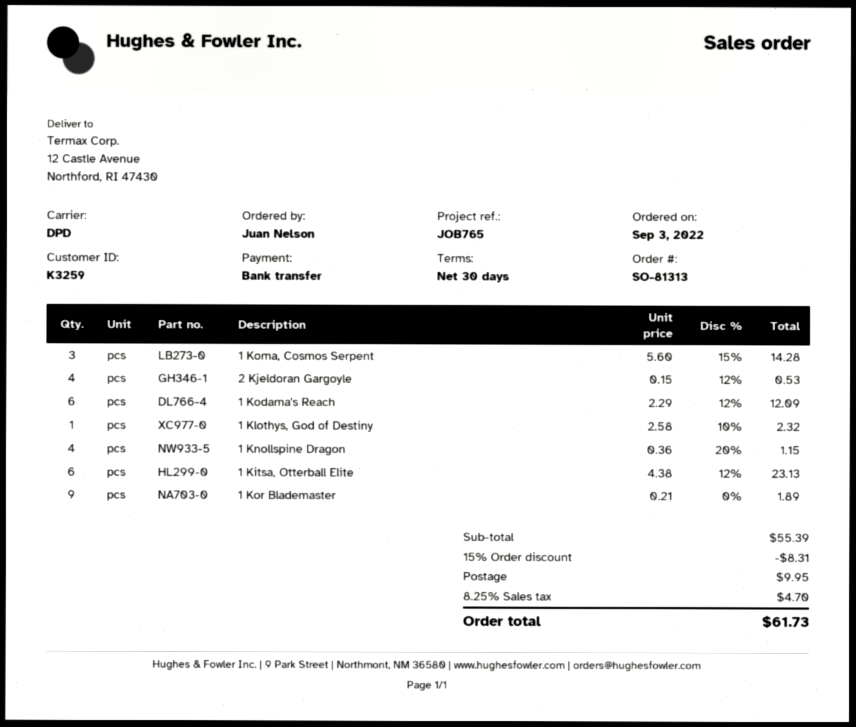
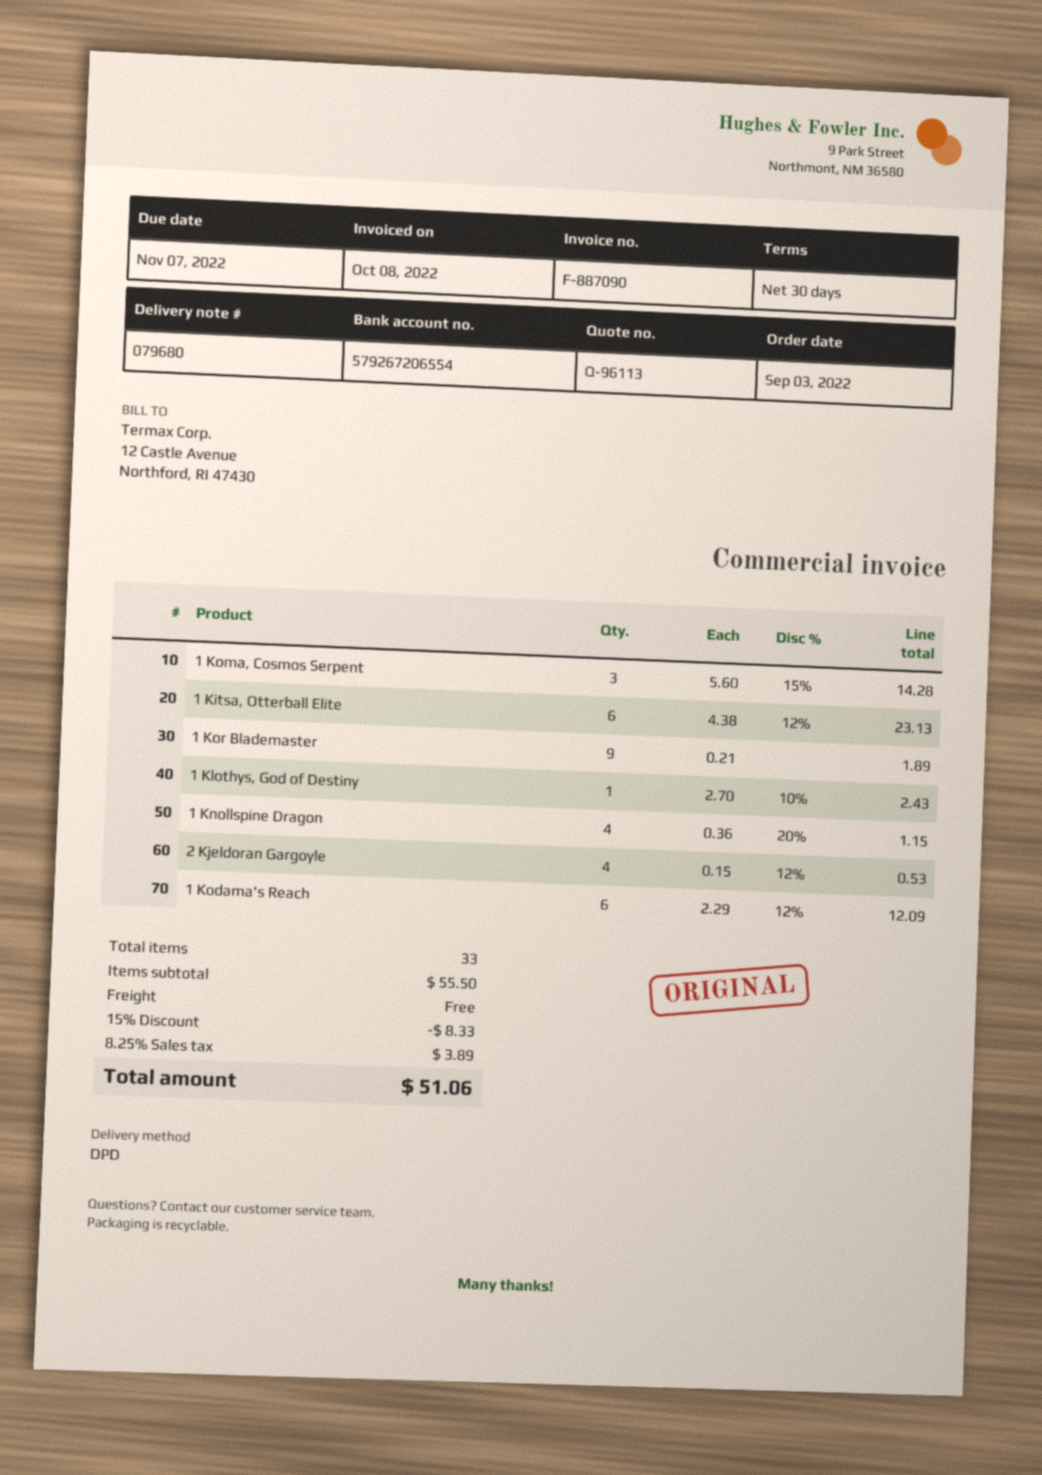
1 Klothys, God of Destiny: 1 x 2.58 - 10% = 2.32 -> 1 x 2.70 - 10% = 2.43
subtotal: 55.39 -> 55.50
discount: 15% = 8.31 -> 15% = 8.33
shipping: 9.95 -> 0.00
tax: 8.25% = 4.70 -> 8.25% = 3.89
total: 61.73 -> 51.06

